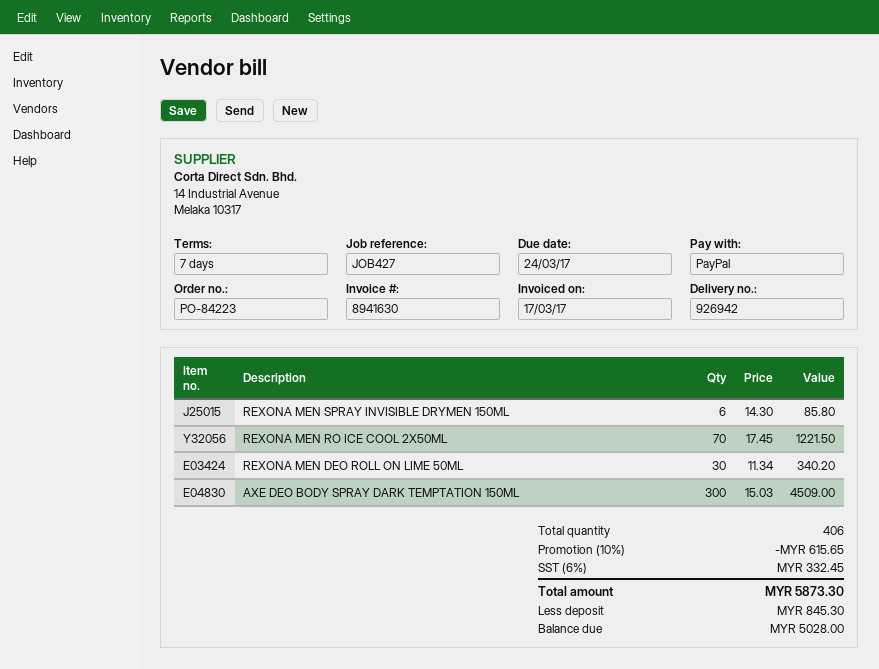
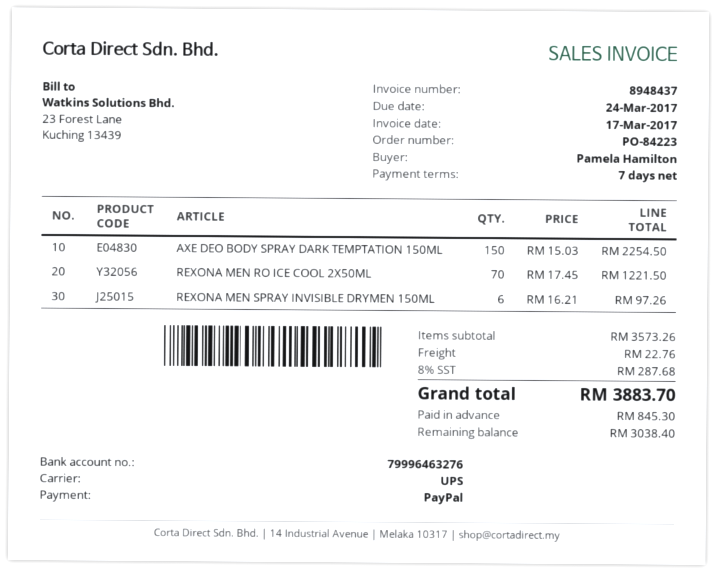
invoice number: 8941630 -> 8948437
REXONA MEN SPRAY INVISIBLE DRYMEN 150ML: 6 x 14.30 = 85.80 -> 6 x 16.21 = 97.26
REXONA MEN DEO ROLL ON LIME 50ML: 30 x 11.34 = 340.20 -> none
AXE DEO BODY SPRAY DARK TEMPTATION 150ML: 300 x 15.03 = 4509.00 -> 150 x 15.03 = 2254.50
discount: 10% = 615.65 -> none
shipping: none -> 22.76
tax: 6% = 332.45 -> 8% = 287.68
total: 5873.30 -> 3883.70
balance: 5028.00 -> 3038.40

